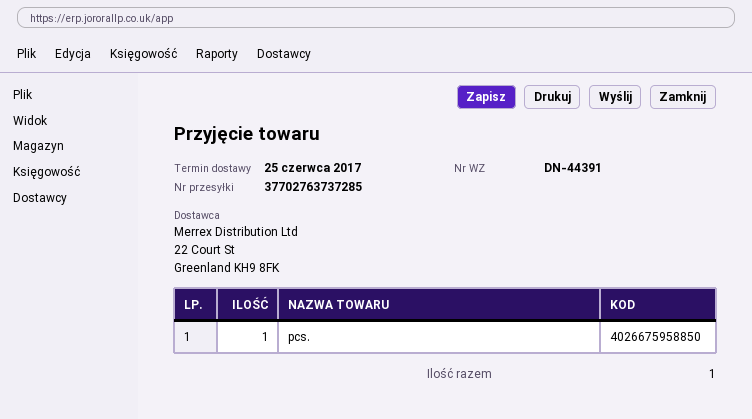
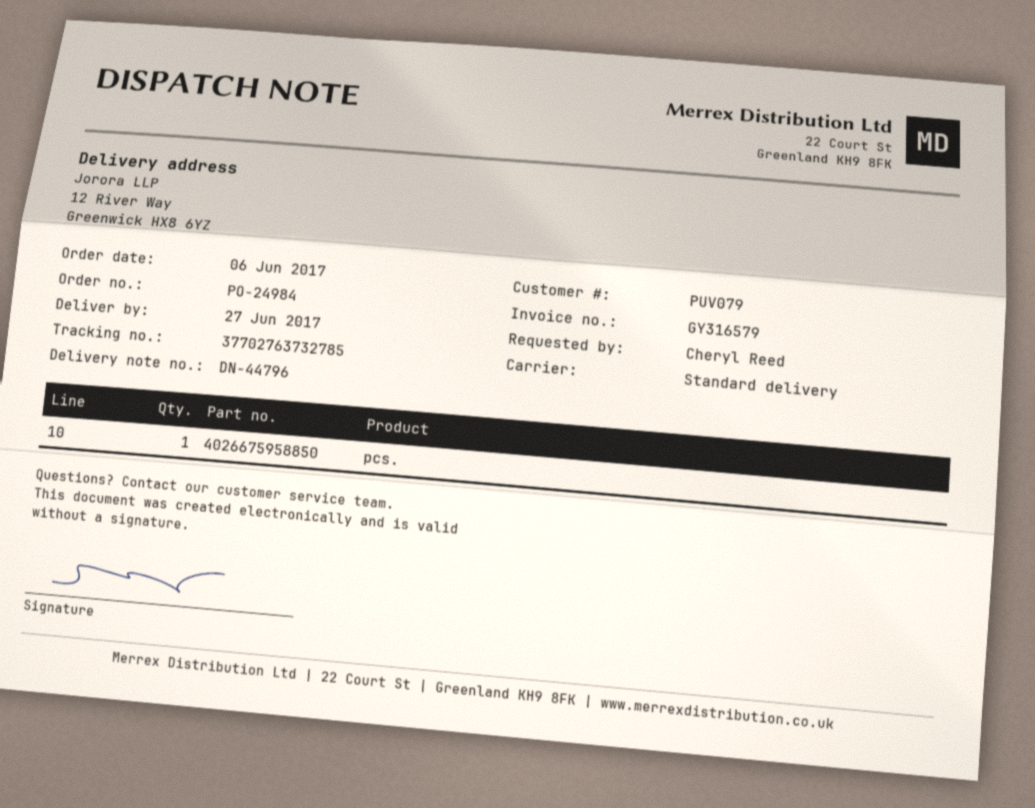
delivery note number: DN-44391 -> DN-44796
delivery date: 2017-06-25 -> 2017-06-27
tracking number: 37702763737285 -> 37702763732785

